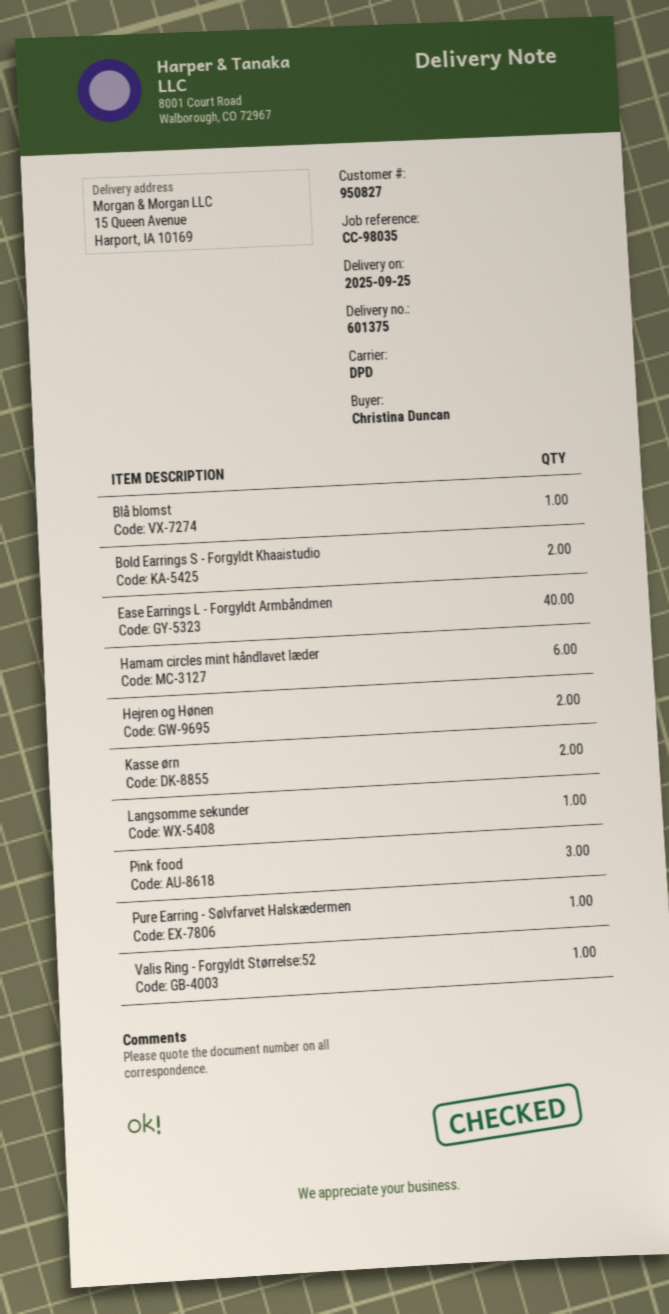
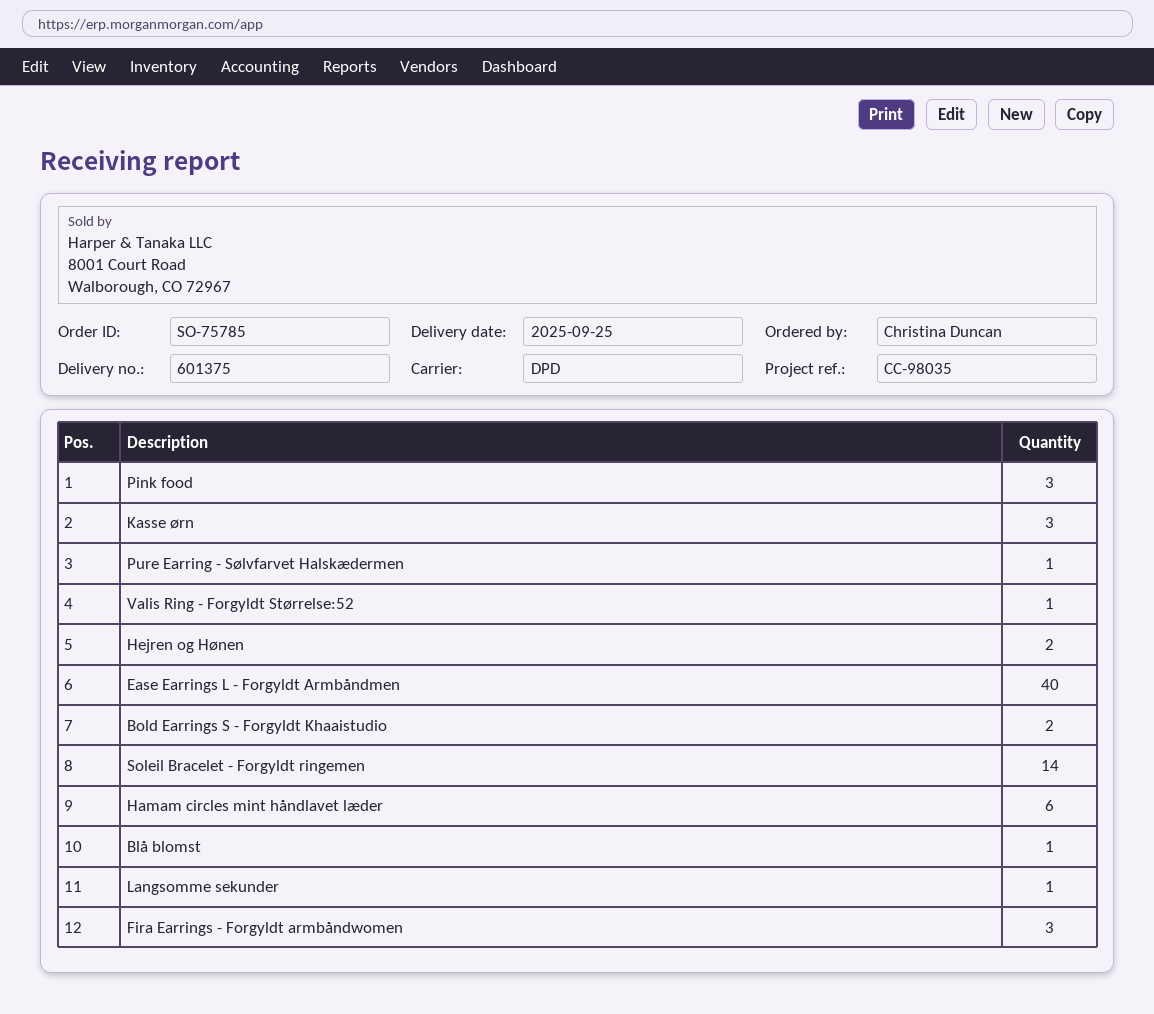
Kasse ørn: 2 -> 3
Soleil Bracelet - Forgyldt ringemen: none -> 14
Fira Earrings - Forgyldt armbåndwomen: none -> 3

